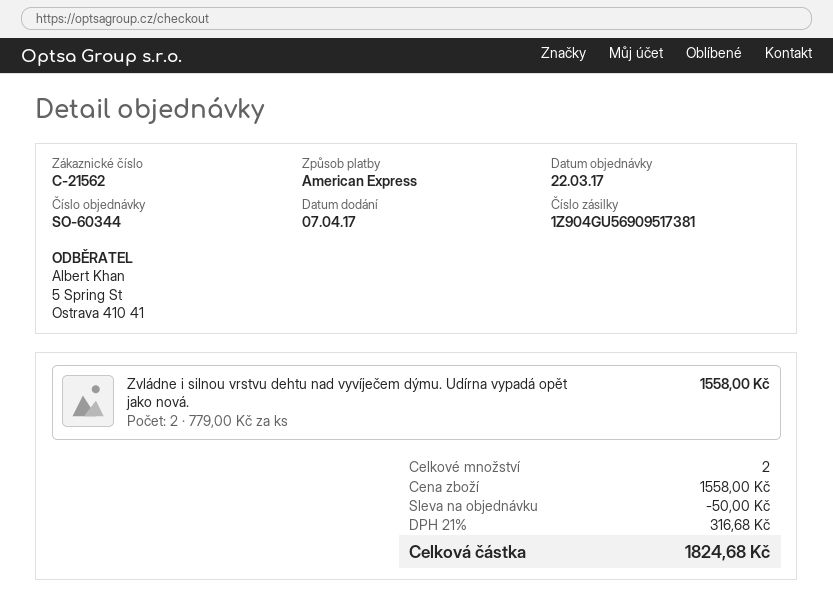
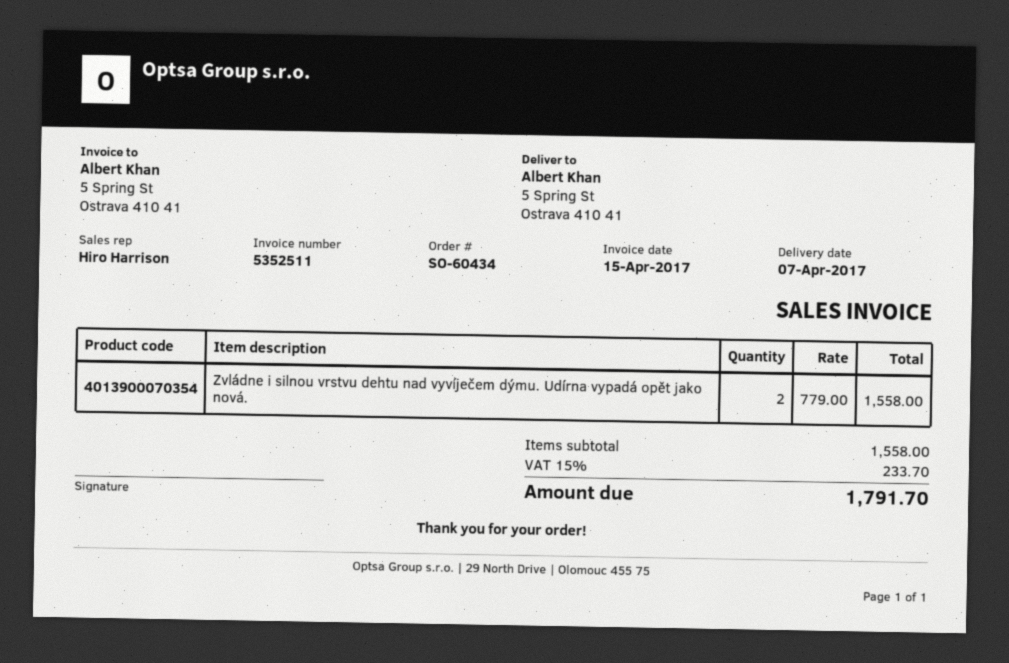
order number: SO-60344 -> SO-60434
discount: 50.00 -> none
tax: 21% = 316.68 -> 15% = 233.70
total: 1824.68 -> 1791.70

